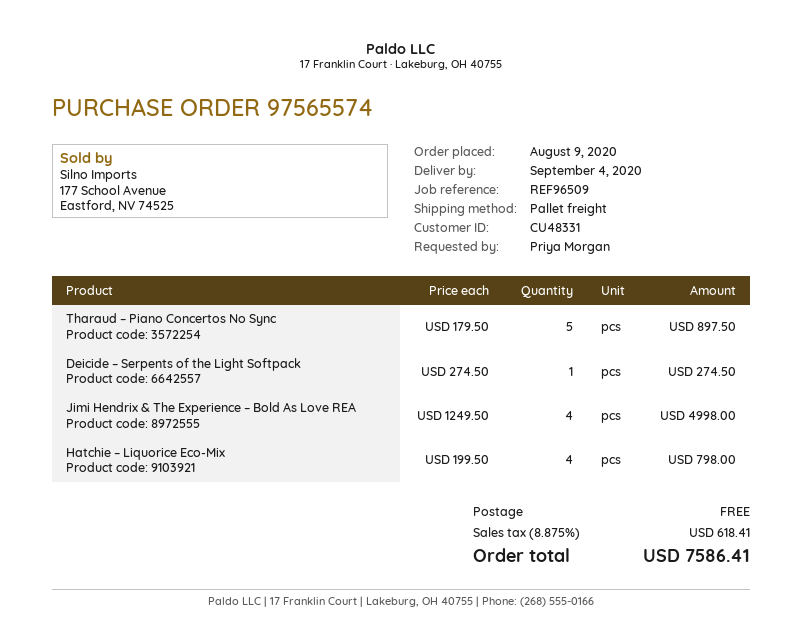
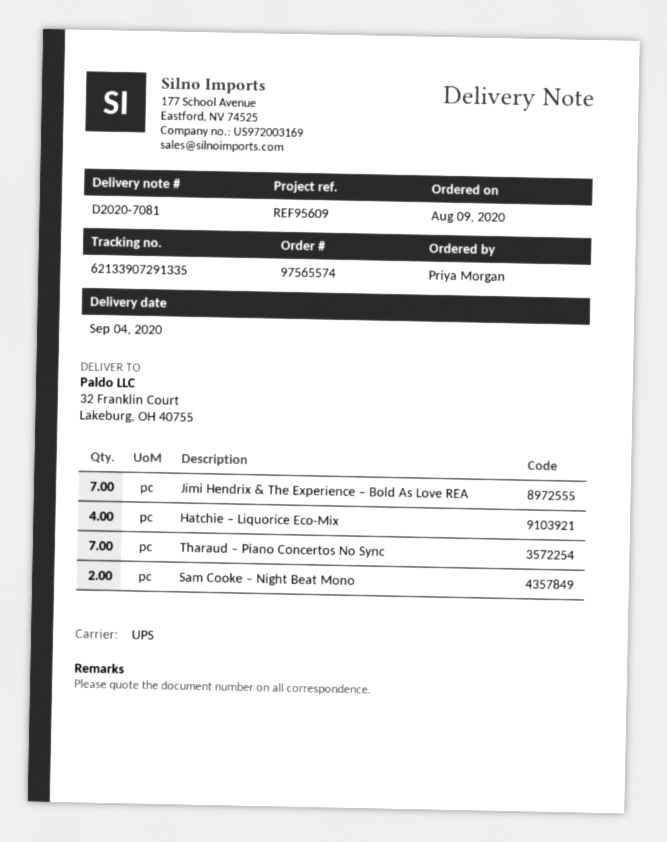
reference: REF96509 -> REF95609
shipping method: pallet freight -> UPS
Tharaud – Piano Concertos No Sync: 5 -> 7
Deicide – Serpents of the Light Softpack: 1 -> none
Jimi Hendrix & The Experience – Bold As Love REA: 4 -> 7
Sam Cooke – Night Beat Mono: none -> 2

